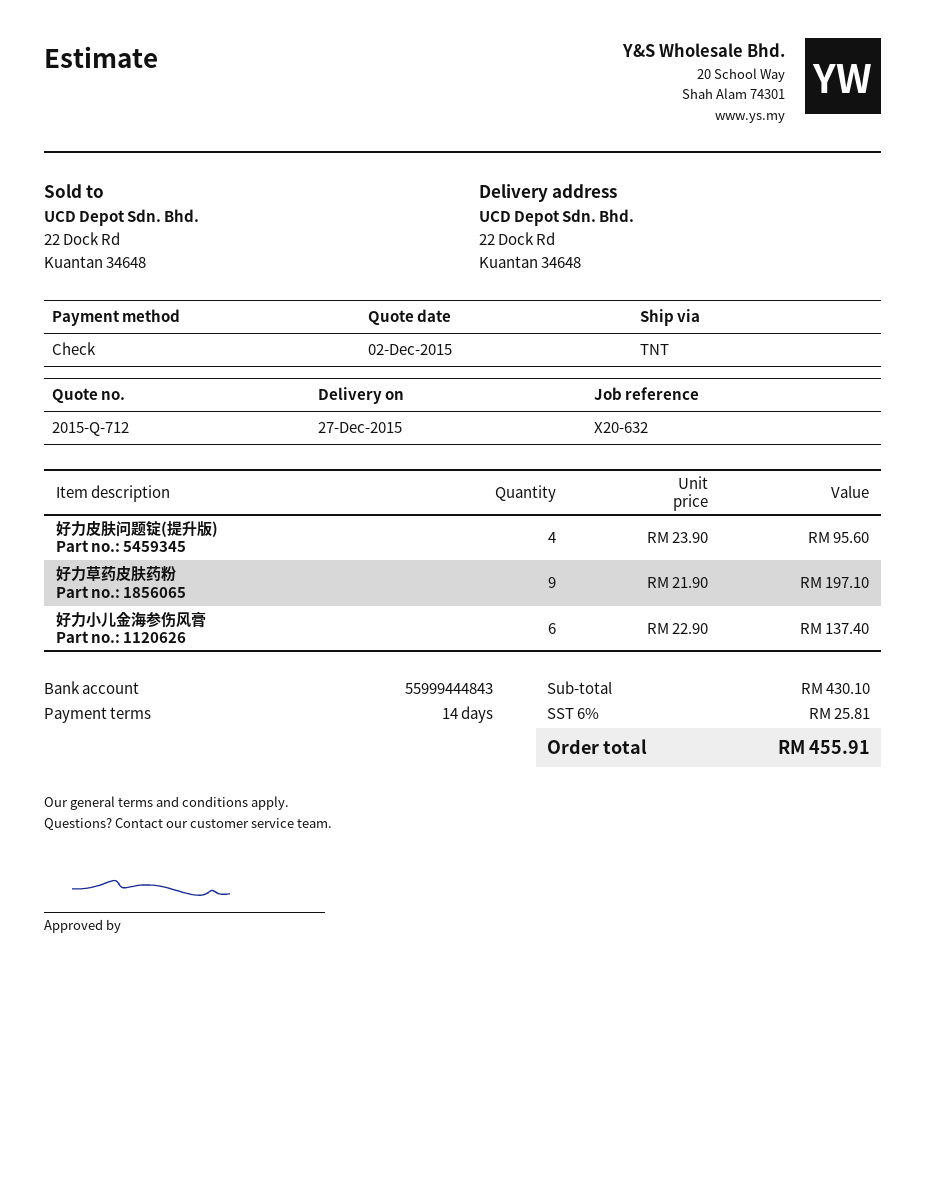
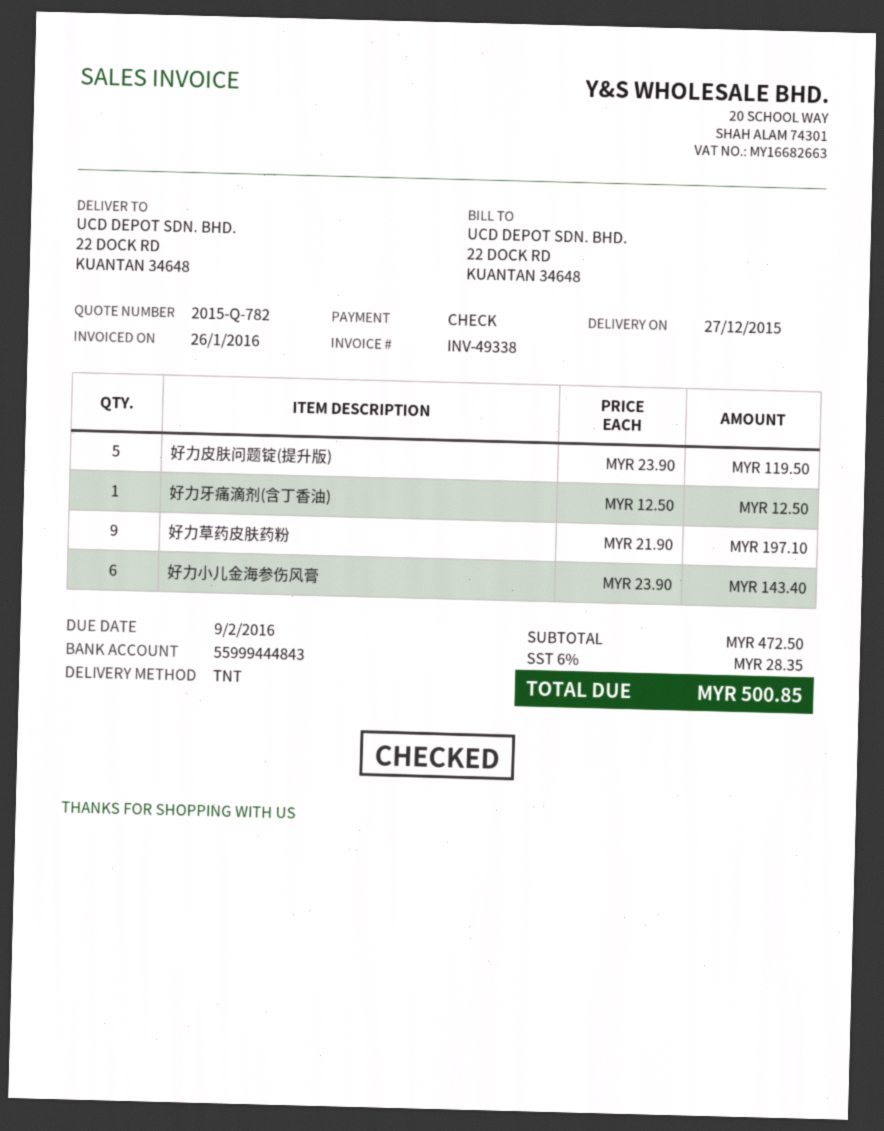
quote number: 2015-Q-712 -> 2015-Q-782
好力皮肤问题锭(提升版): 4 x 23.90 = 95.60 -> 5 x 23.90 = 119.50
好力小儿金海参伤风膏: 6 x 22.90 = 137.40 -> 6 x 23.90 = 143.40
好力牙痛滴剂(含丁香油): none -> 1 x 12.50 = 12.50
subtotal: 430.10 -> 472.50
tax: 6% = 25.81 -> 6% = 28.35
total: 455.91 -> 500.85

